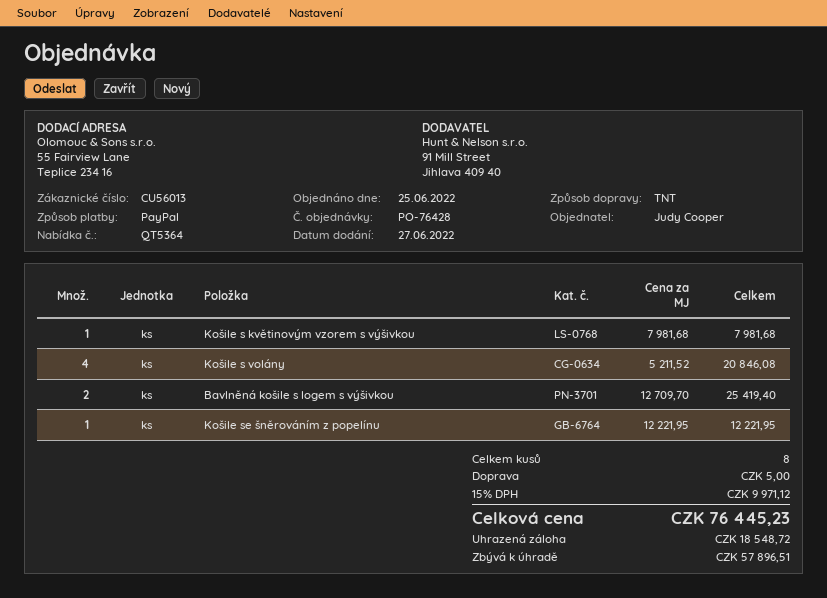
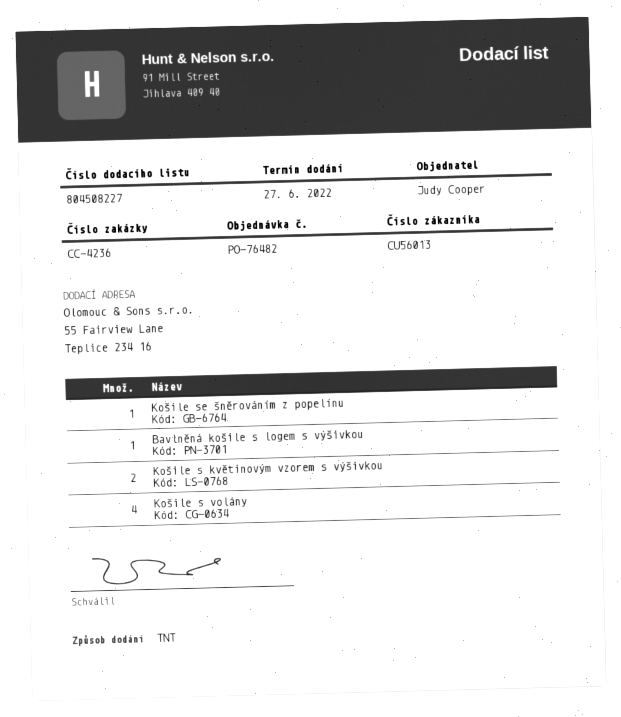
order number: PO-76428 -> PO-76482
Košile s květinovým vzorem s výšivkou: 1 -> 2
Bavlněná košile s logem s výšivkou: 2 -> 1

